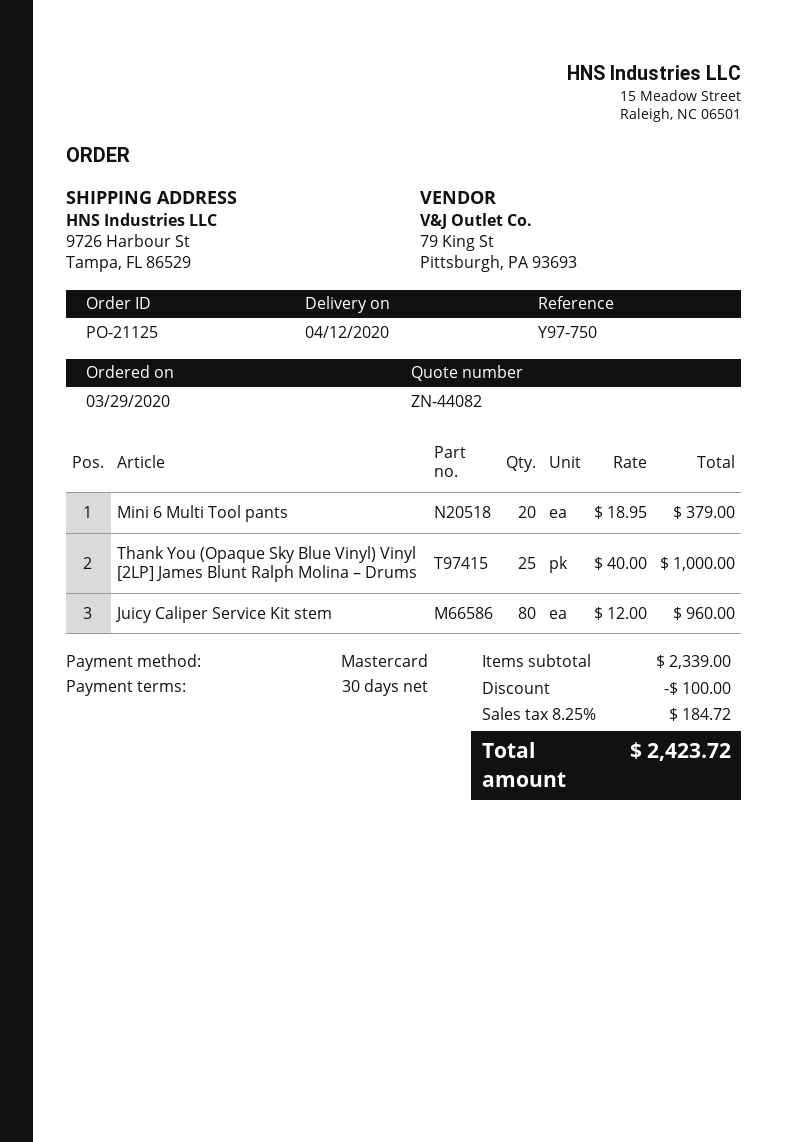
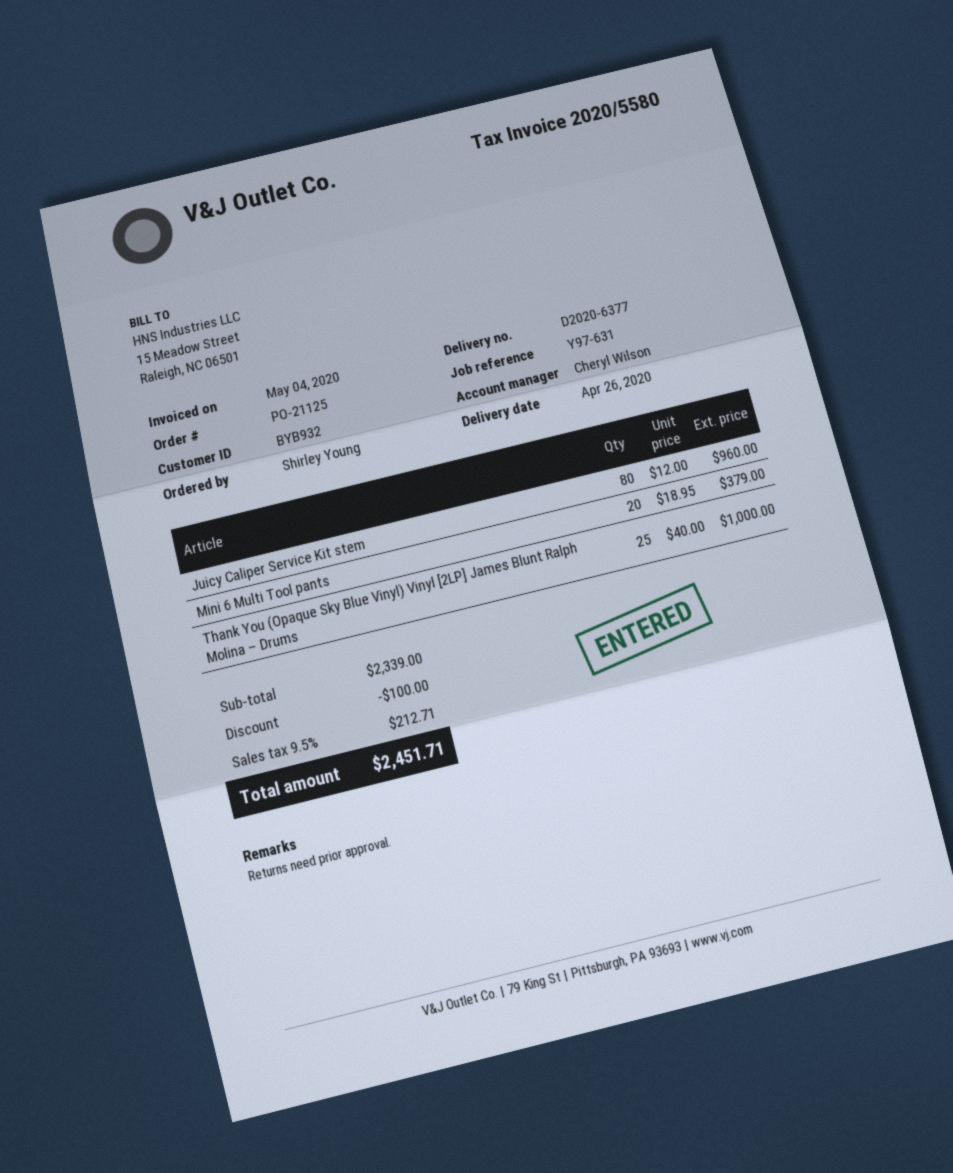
delivery date: 2020-04-12 -> 2020-04-26
reference: Y97-750 -> Y97-631
tax: 8.25% = 184.72 -> 9.5% = 212.71
total: 2423.72 -> 2451.71

